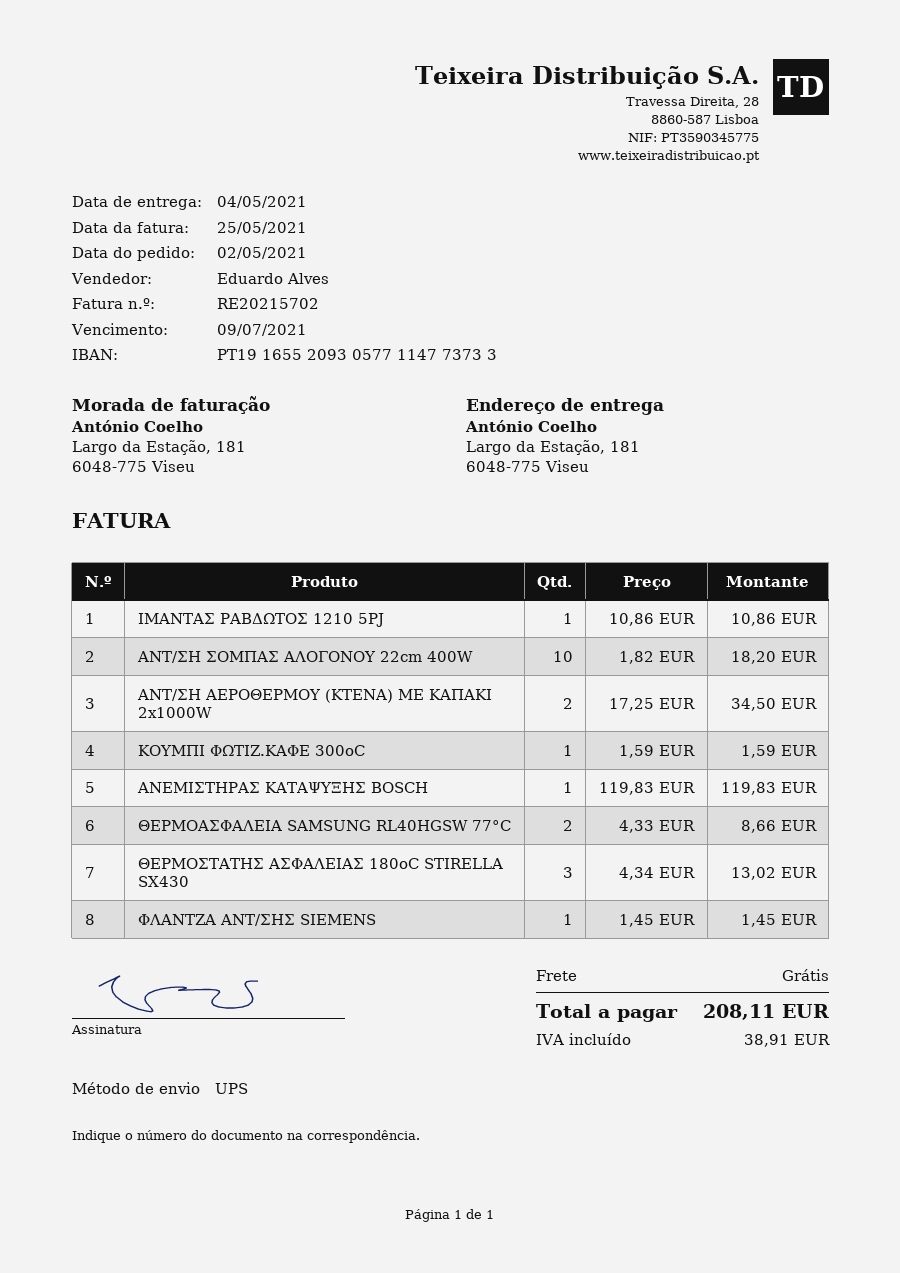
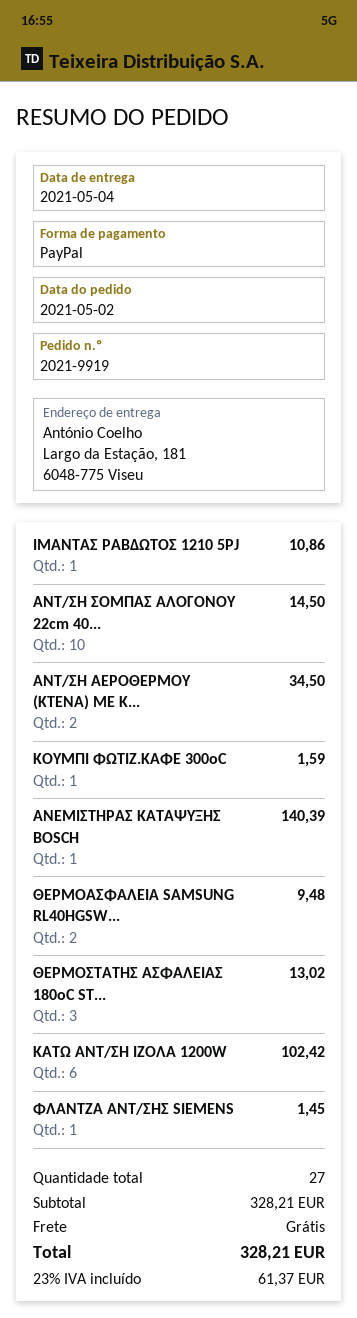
ΑΝΤ/ΣΗ ΣΟΜΠΑΣ ΑΛΟΓΟΝΟΥ 22cm 400W: 10 for 18.20 -> 10 for 14.50
ΑΝΕΜΙΣΤΗΡΑΣ ΚΑΤΑΨΥΞΗΣ BOSCH: 1 for 119.83 -> 1 for 140.39
ΘΕΡΜΟΑΣΦΑΛΕΙΑ SAMSUNG RL40HGSW 77°C: 2 for 8.66 -> 2 for 9.48
ΚΑΤΩ ΑΝΤ/ΣΗ ΙΖΟΛΑ 1200W: none -> 6 for 102.42
tax: 38.91 -> 61.37
total: 208.11 -> 328.21

